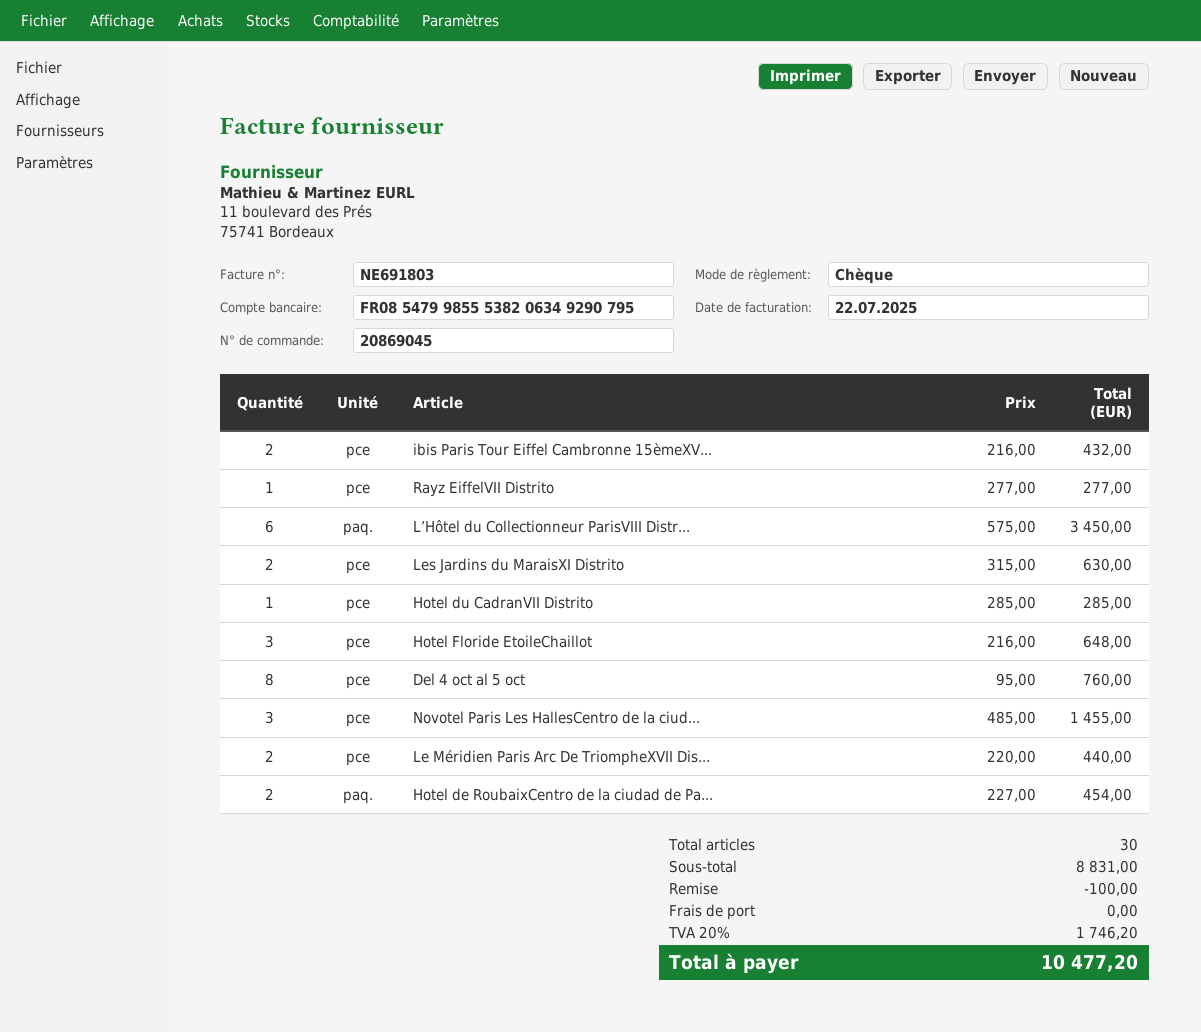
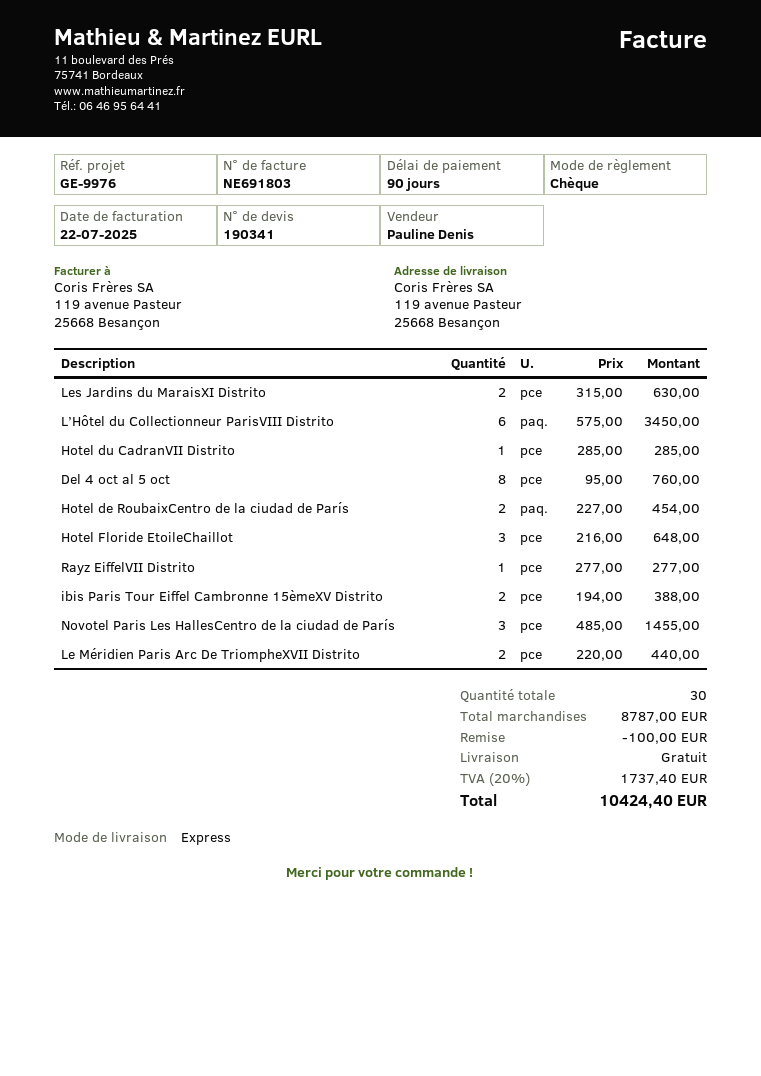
ibis Paris Tour Eiffel Cambronne 15èmeXV...: 2 x 216.00 = 432.00 -> 2 x 194.00 = 388.00
subtotal: 8831.00 -> 8787.00
tax: 20% = 1746.20 -> 20% = 1737.40
total: 10477.20 -> 10424.40

